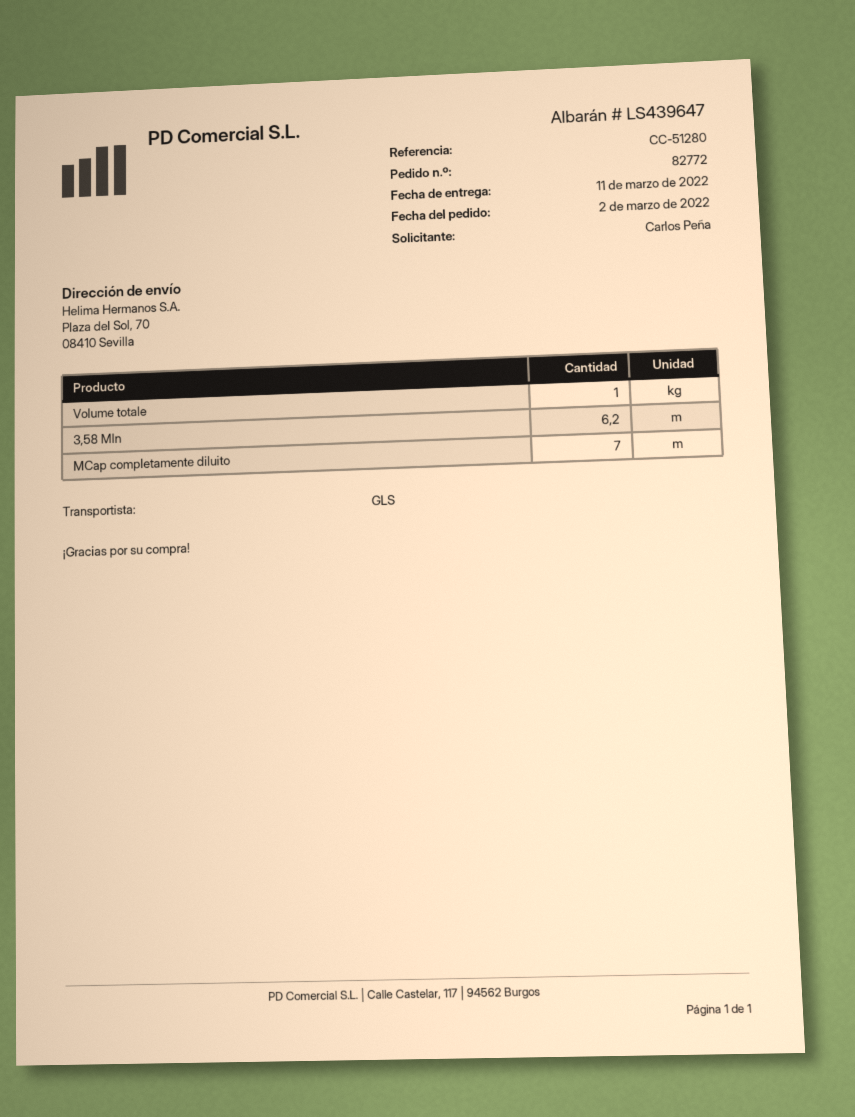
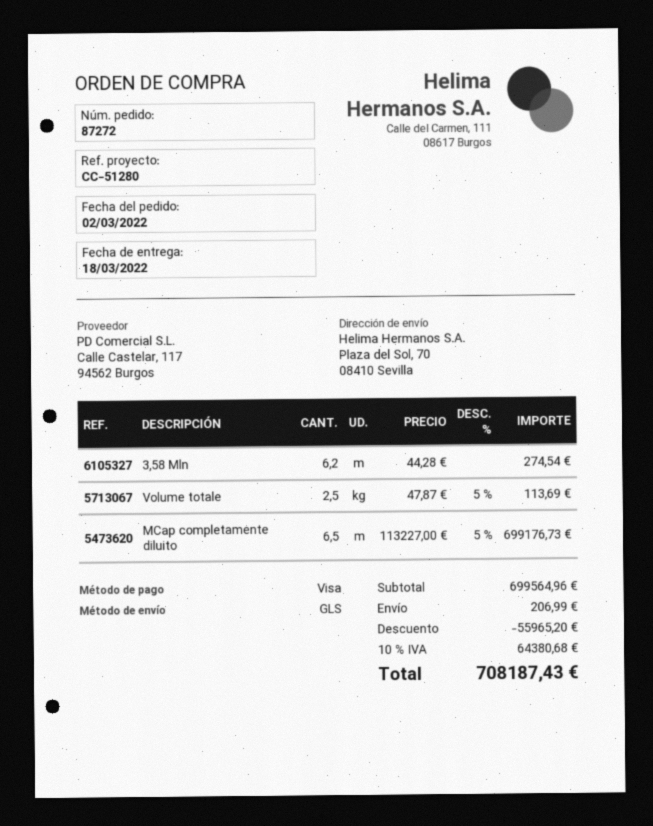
order number: 82772 -> 87272
delivery date: 2022-03-11 -> 2022-03-18
Volume totale: 1 -> 2.5
MCap completamente diluito: 7 -> 6.5

